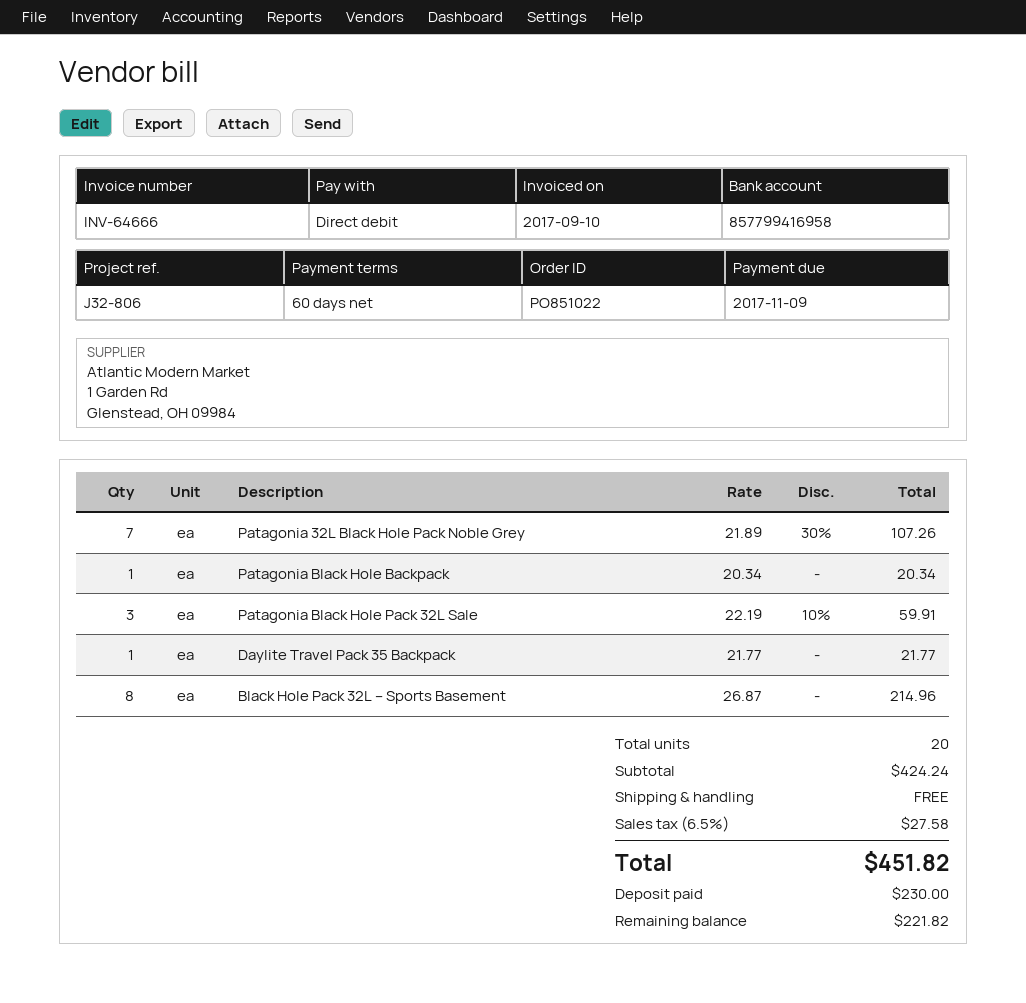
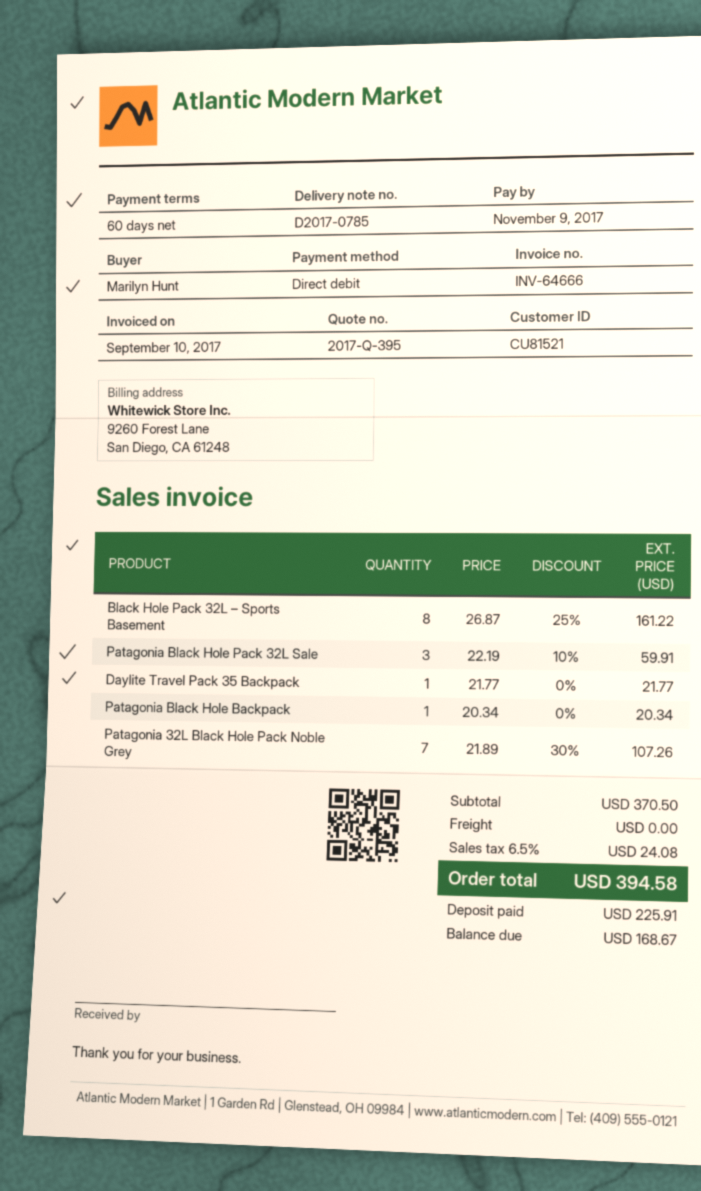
Black Hole Pack 32L – Sports Basement: 8 x 26.87 = 214.96 -> 8 x 26.87 - 25% = 161.22
subtotal: 424.24 -> 370.50
tax: 6.5% = 27.58 -> 6.5% = 24.08
total: 451.82 -> 394.58
deposit: 230.00 -> 225.91
balance: 221.82 -> 168.67

